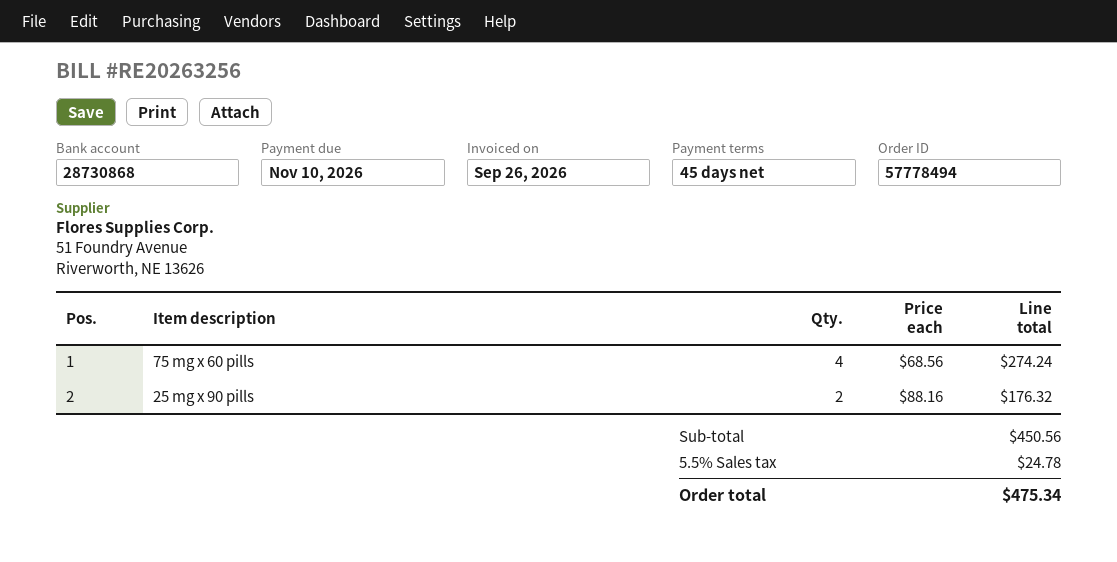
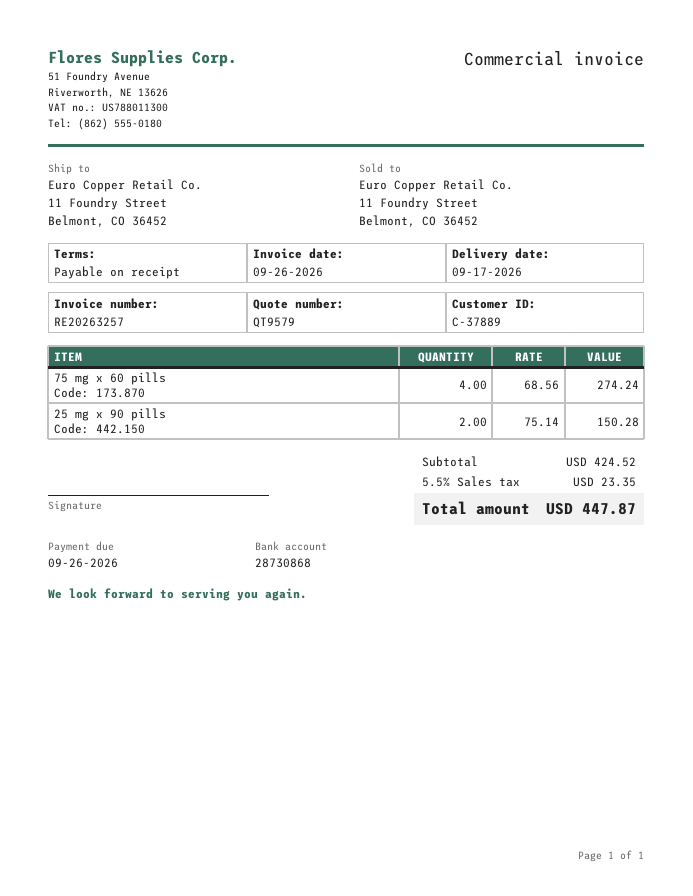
invoice number: RE20263256 -> RE20263257
payment terms: 45 days -> on receipt
due date: 2026-11-10 -> 2026-09-26
25 mg x 90 pills: 2 x 88.16 = 176.32 -> 2 x 75.14 = 150.28
subtotal: 450.56 -> 424.52
tax: 5.5% = 24.78 -> 5.5% = 23.35
total: 475.34 -> 447.87

